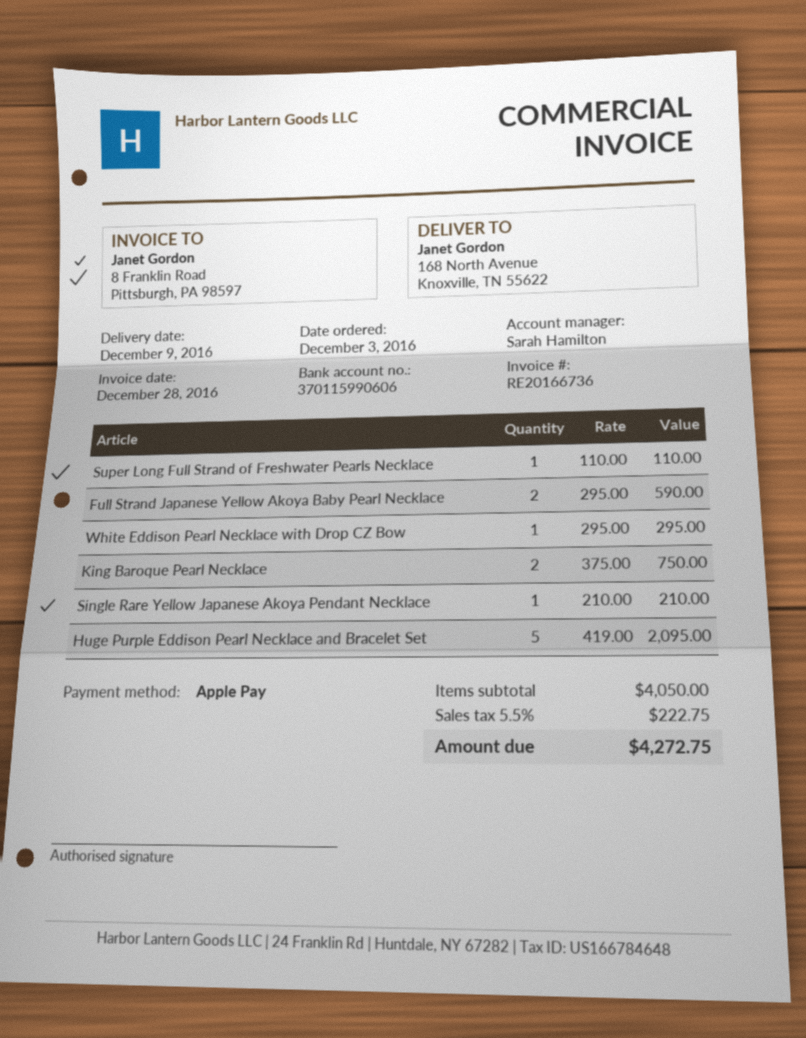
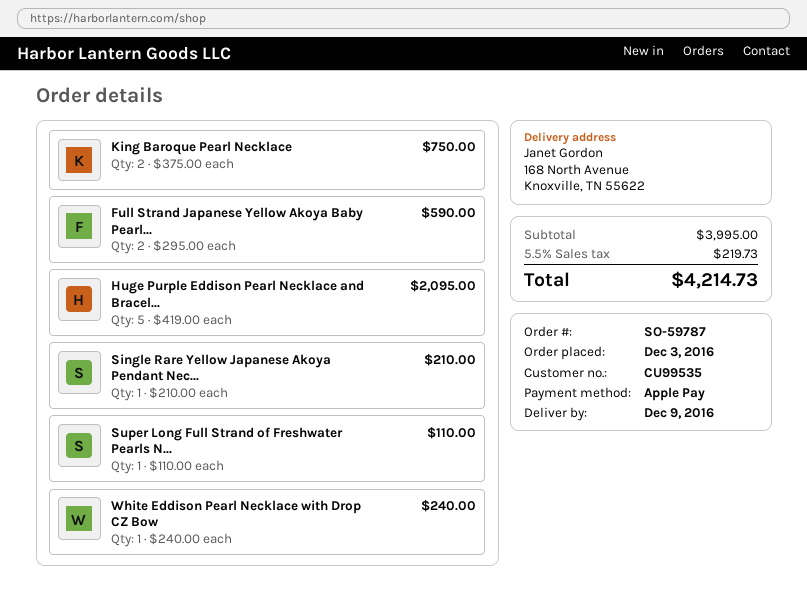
White Eddison Pearl Necklace with Drop CZ Bow: 1 x 295.00 = 295.00 -> 1 x 240.00 = 240.00
subtotal: 4050.00 -> 3995.00
tax: 5.5% = 222.75 -> 5.5% = 219.73
total: 4272.75 -> 4214.73

